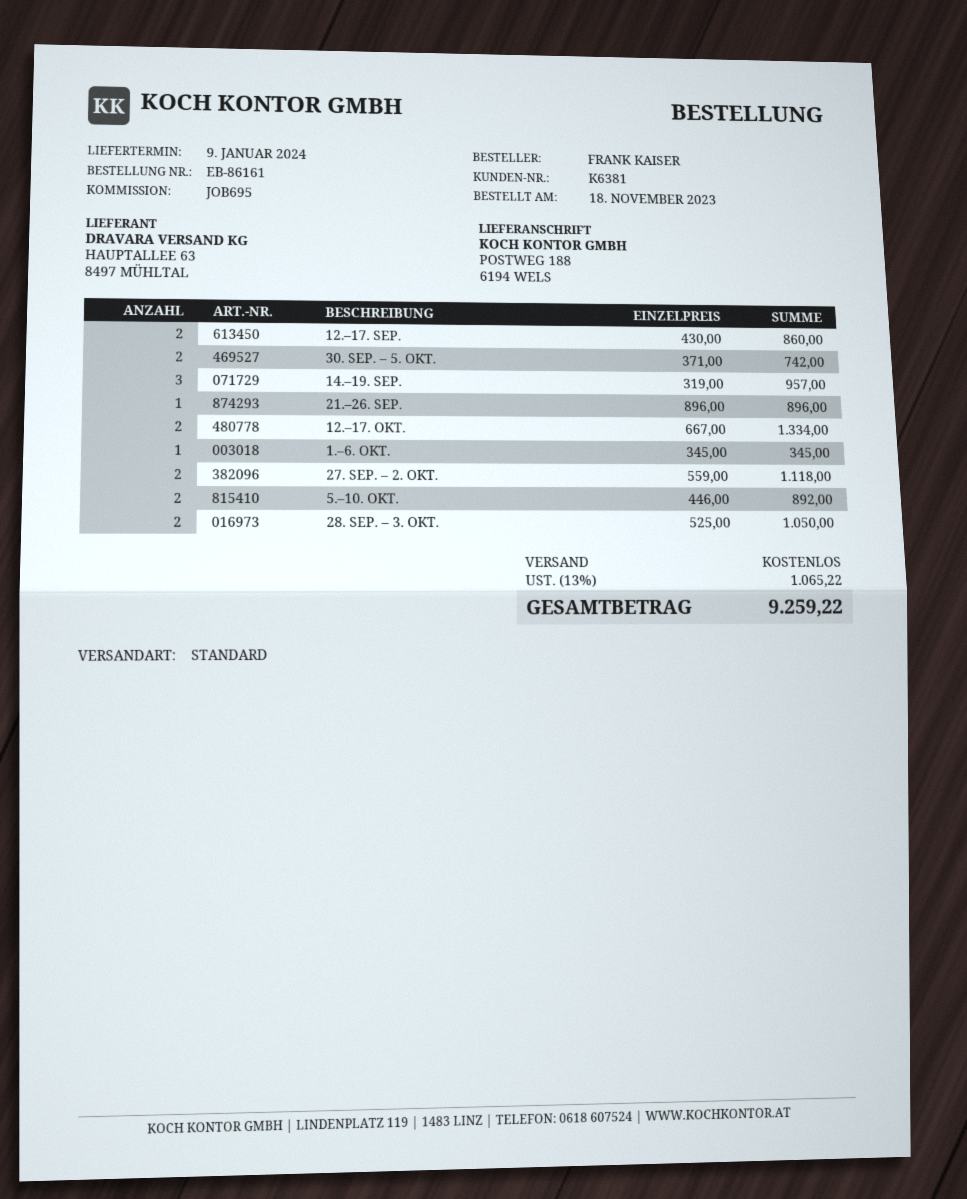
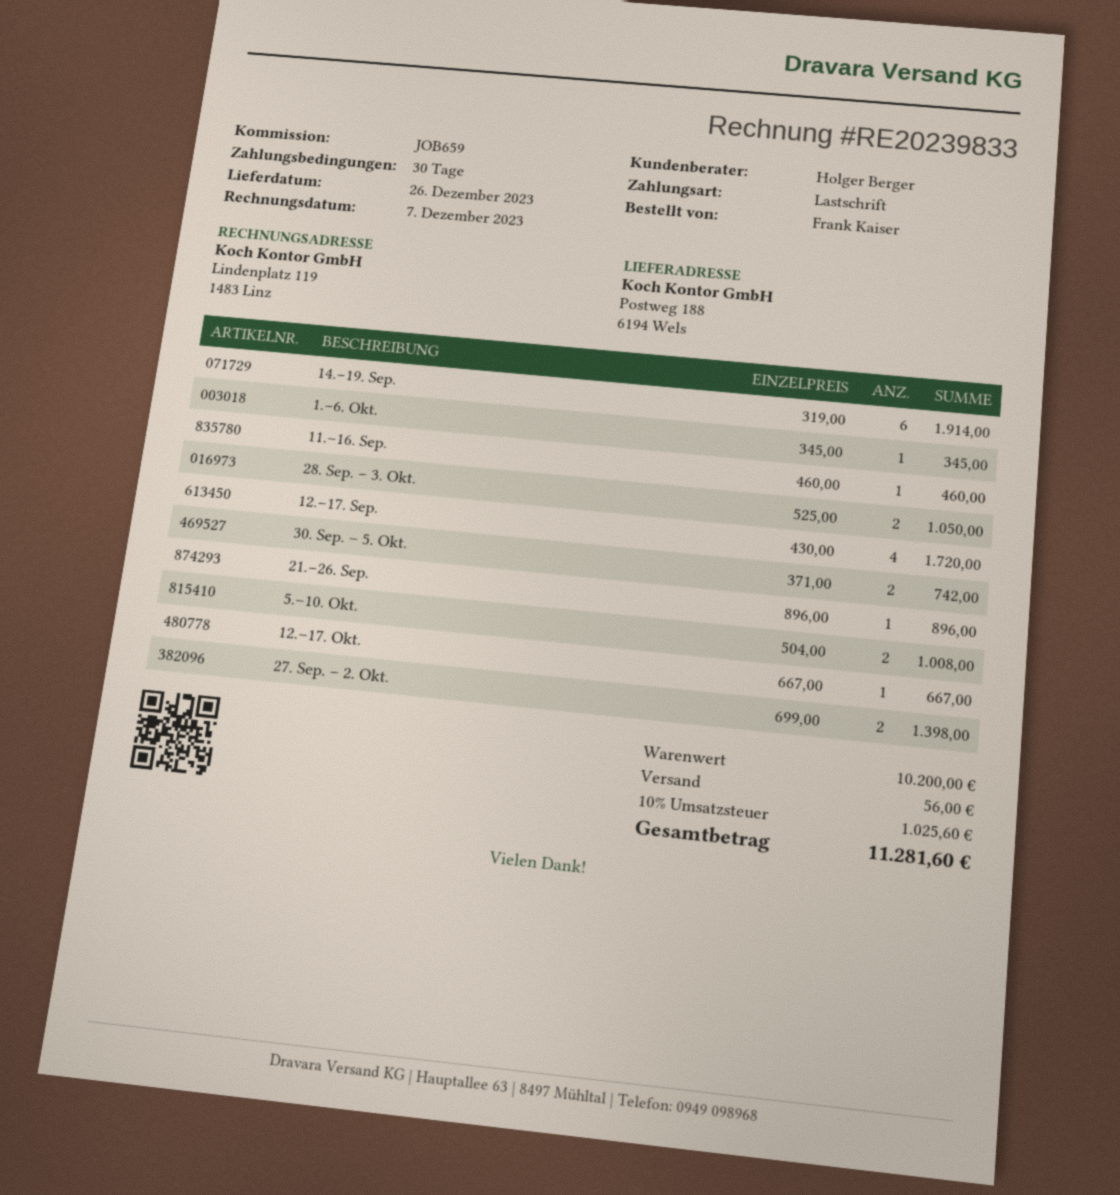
delivery date: 2024-01-09 -> 2023-12-26
reference: JOB695 -> JOB659
12.–17. SEP.: 2 x 430.00 = 860.00 -> 4 x 430.00 = 1720.00
14.–19. SEP.: 3 x 319.00 = 957.00 -> 6 x 319.00 = 1914.00
12.–17. OKT.: 2 x 667.00 = 1334.00 -> 1 x 667.00 = 667.00
27. SEP. – 2. OKT.: 2 x 559.00 = 1118.00 -> 2 x 699.00 = 1398.00
5.–10. OKT.: 2 x 446.00 = 892.00 -> 2 x 504.00 = 1008.00
11.–16. Sep.: none -> 1 x 460.00 = 460.00
shipping: 0.00 -> 56.00
tax: 13% = 1065.22 -> 10% = 1025.60
total: 9259.22 -> 11281.60

